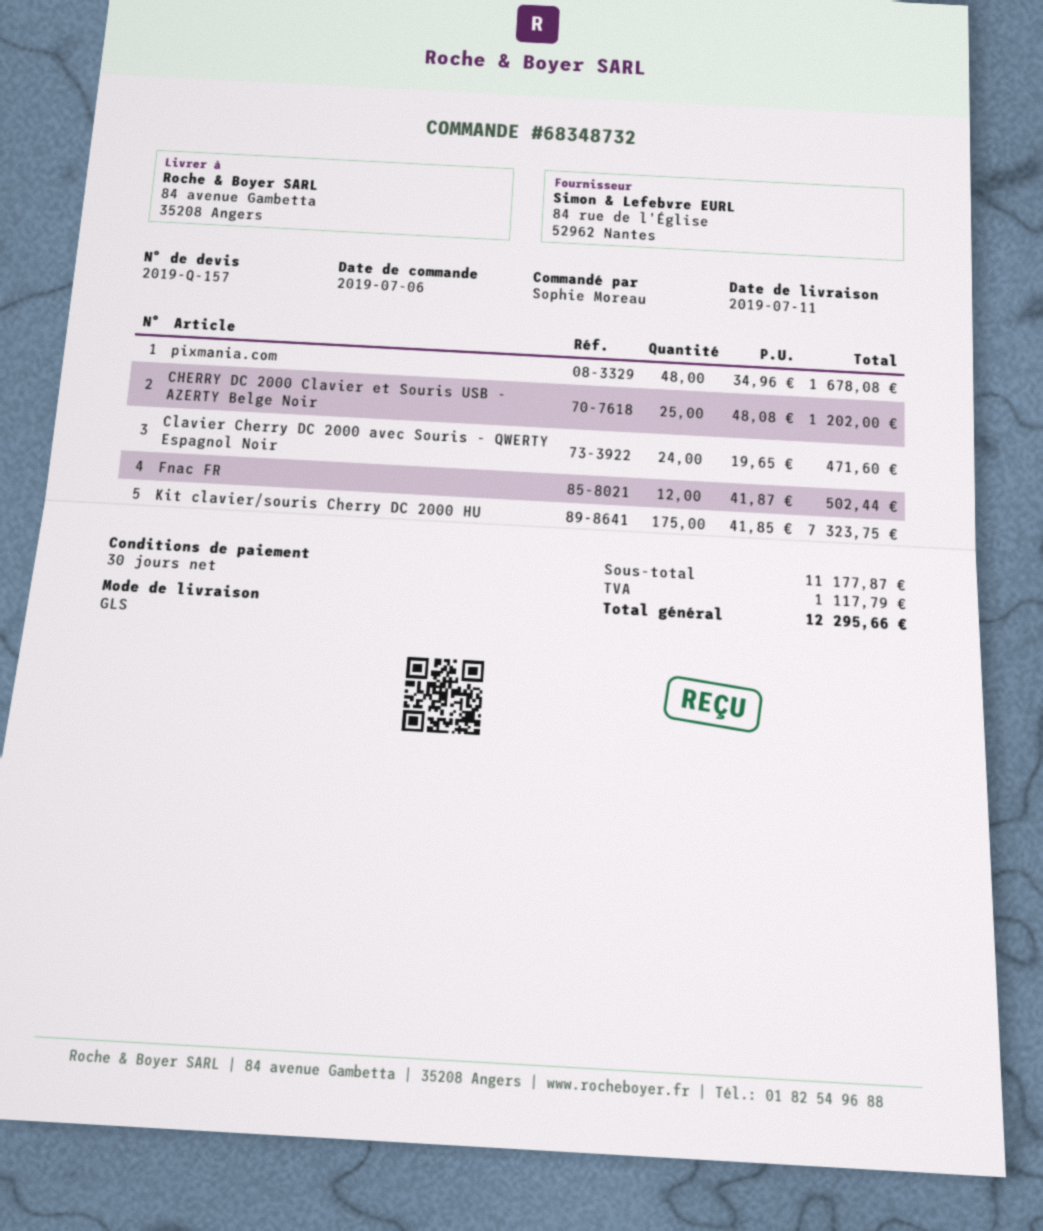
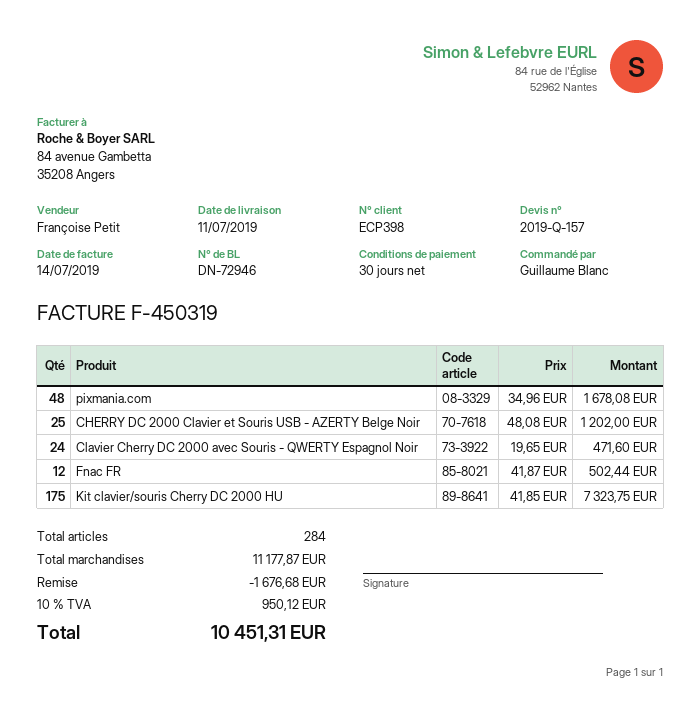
ordered by: Sophie Moreau -> Guillaume Blanc
discount: none -> 1676.68
tax: 1117.79 -> 950.12
total: 12295.66 -> 10451.31

